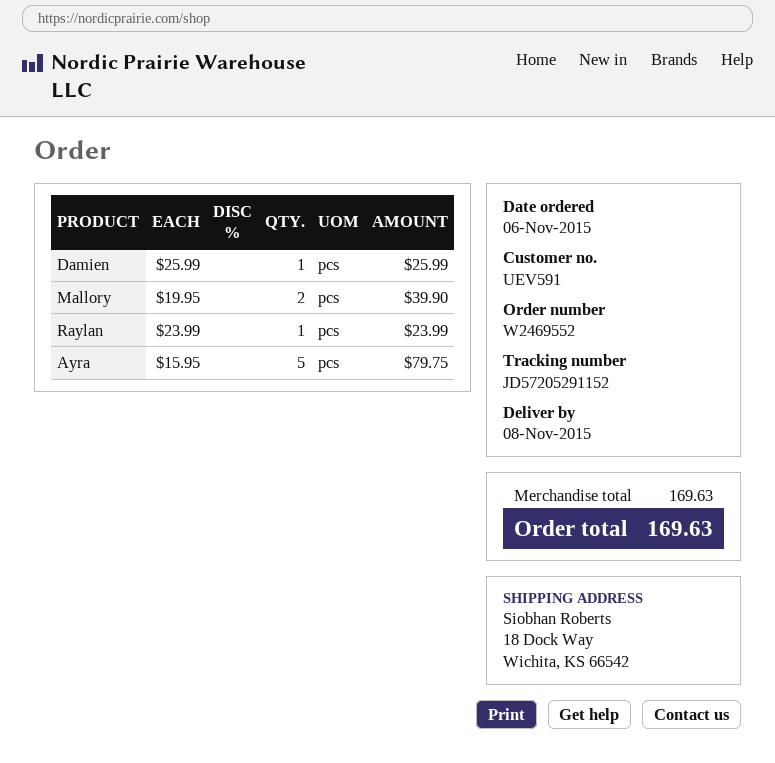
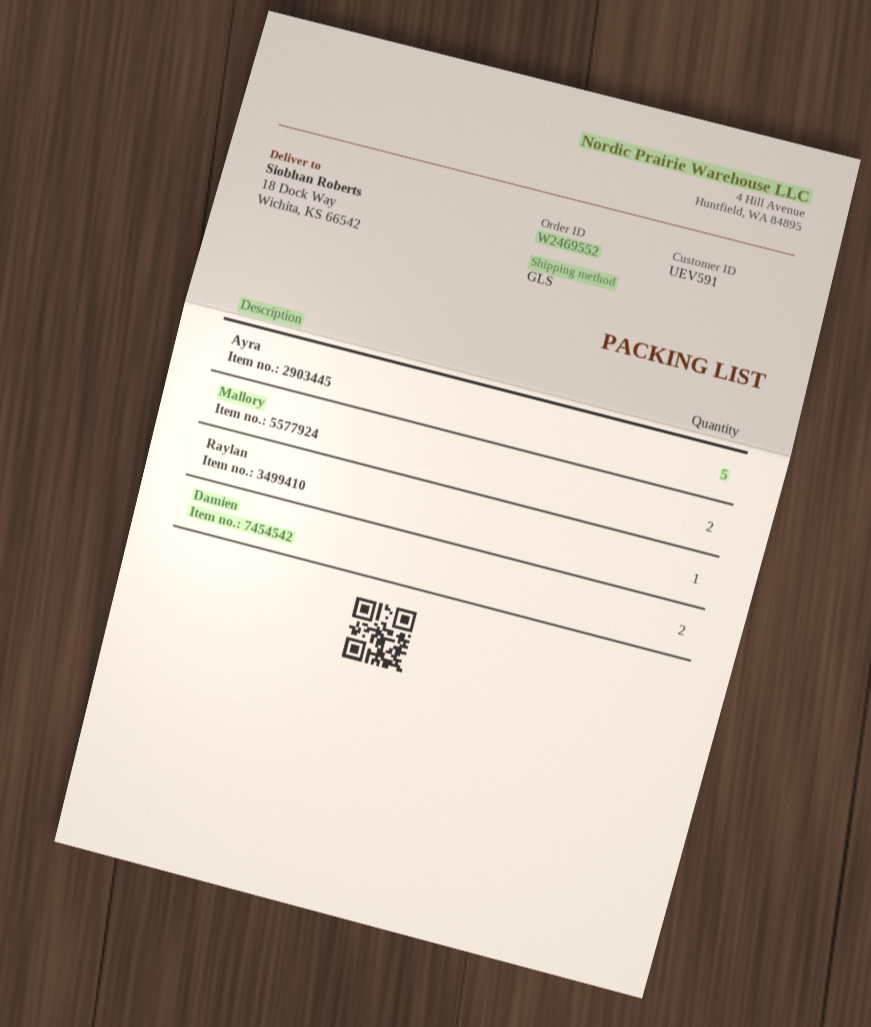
Damien: 1 -> 2

